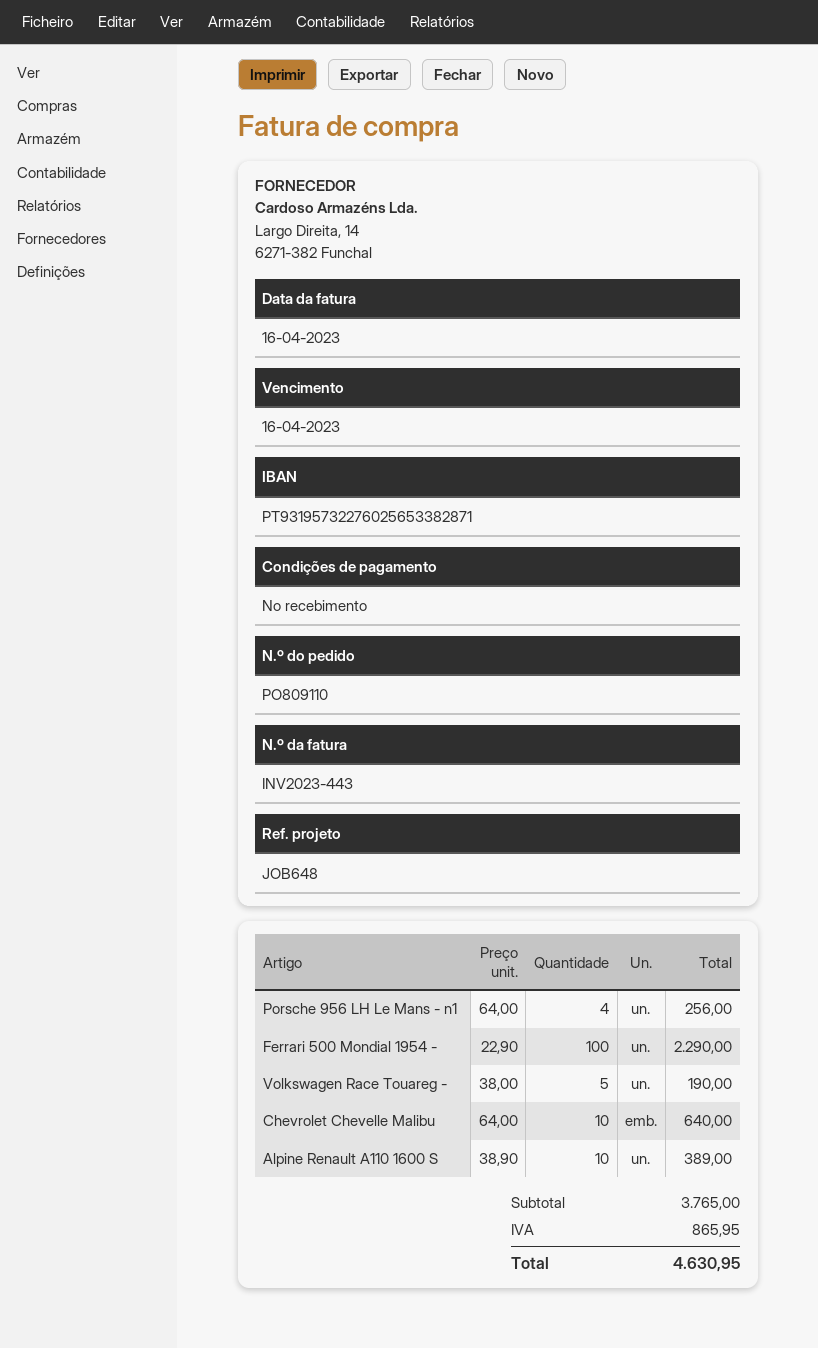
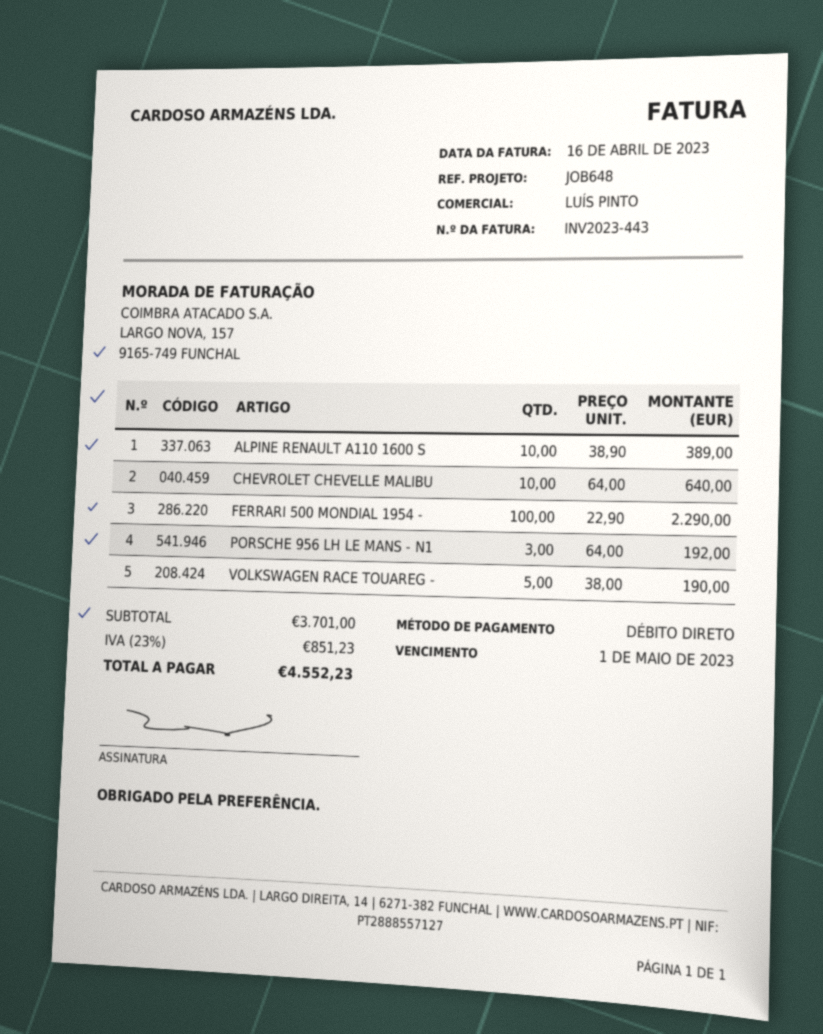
due date: 2023-04-16 -> 2023-05-01
Porsche 956 LH Le Mans - n1: 4 x 64.00 = 256.00 -> 3 x 64.00 = 192.00
subtotal: 3765.00 -> 3701.00
tax: 865.95 -> 851.23
total: 4630.95 -> 4552.23

